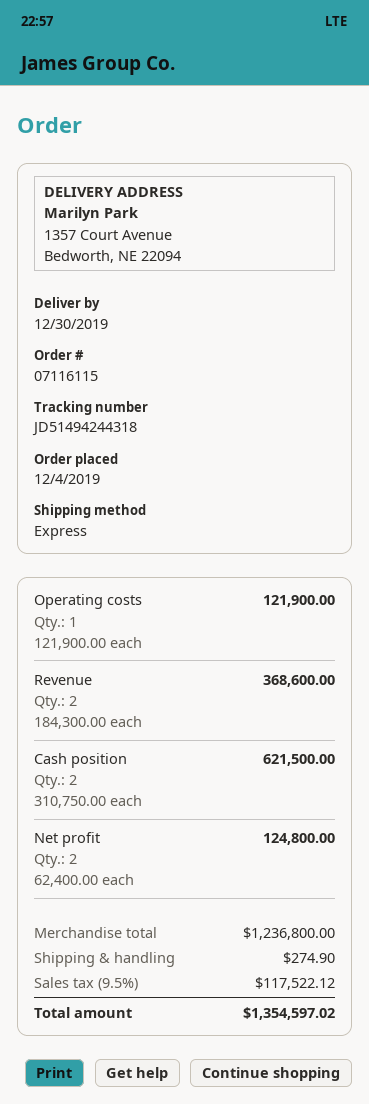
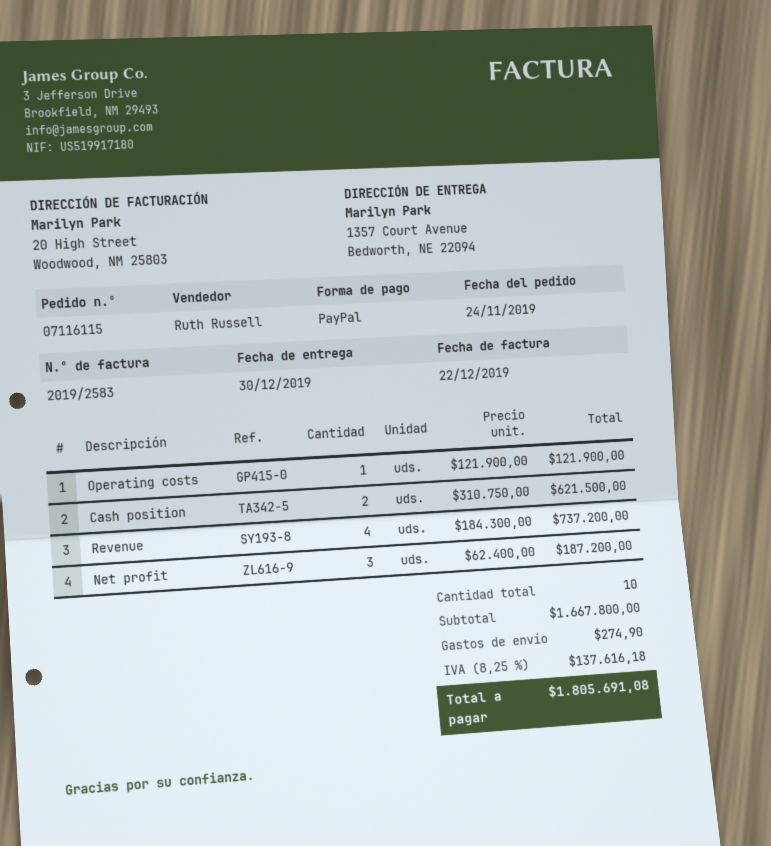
order date: 2019-12-04 -> 2019-11-24
Revenue: 2 x 184300.00 = 368600.00 -> 4 x 184300.00 = 737200.00
Net profit: 2 x 62400.00 = 124800.00 -> 3 x 62400.00 = 187200.00
subtotal: 1236800.00 -> 1667800.00
tax: 9.5% = 117522.12 -> 8.25% = 137616.18
total: 1354597.02 -> 1805691.08

